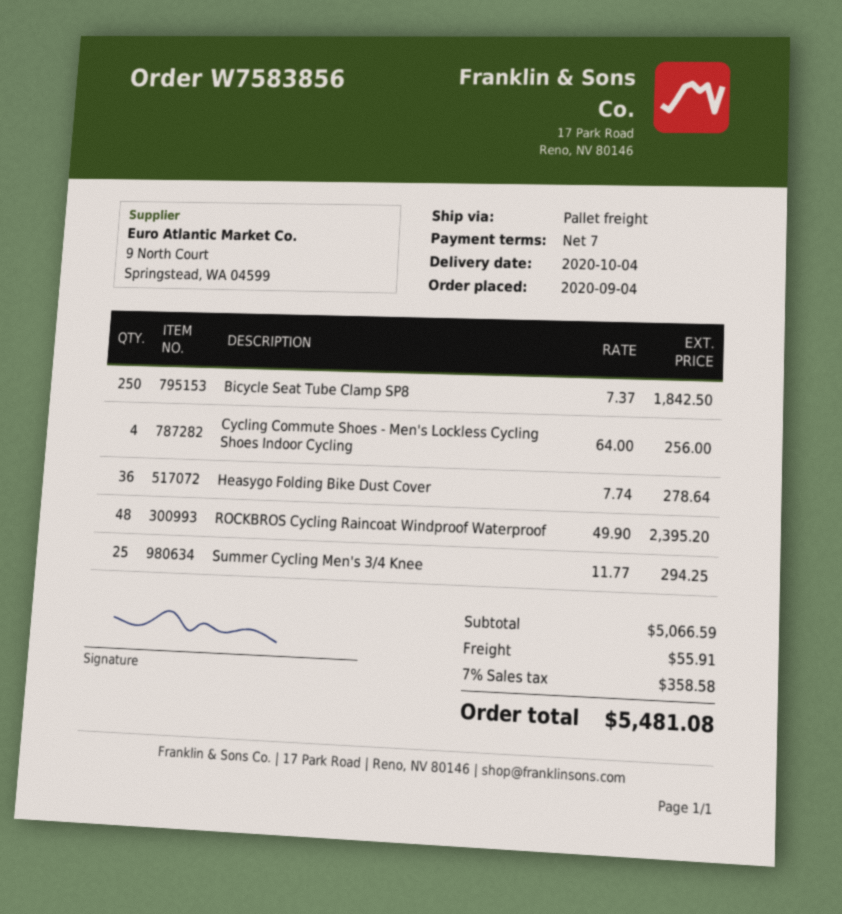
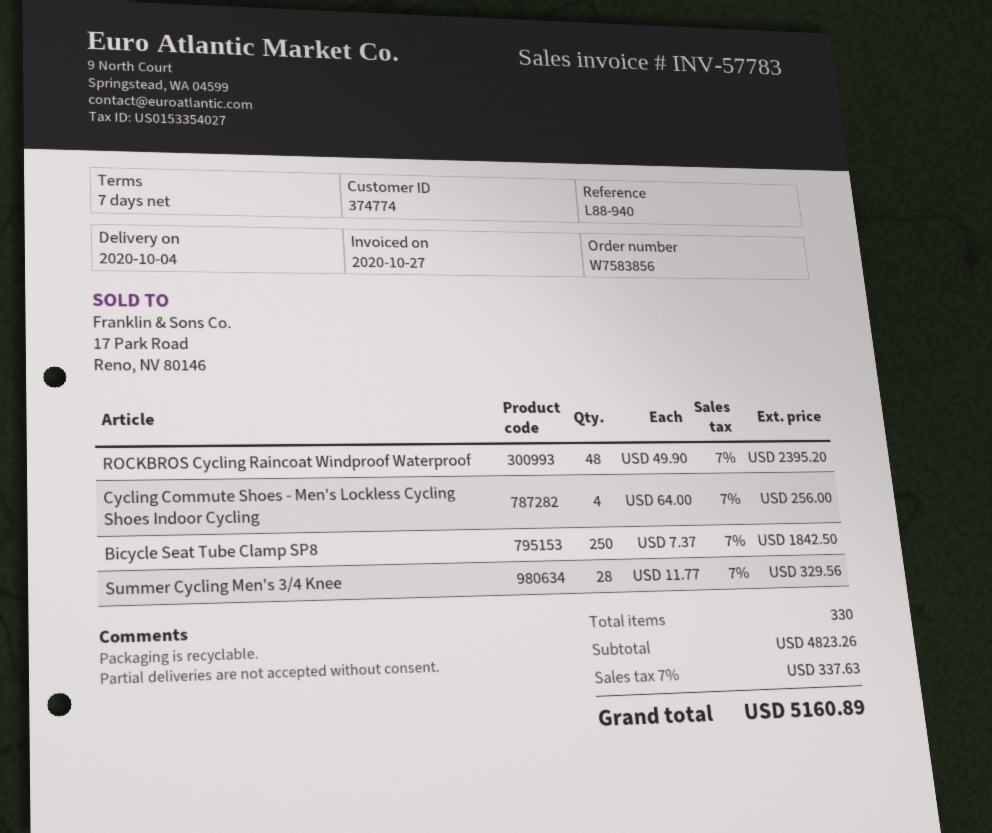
Heasygo Folding Bike Dust Cover: 36 x 7.74 = 278.64 -> none
Summer Cycling Men's 3/4 Knee: 25 x 11.77 = 294.25 -> 28 x 11.77 = 329.56
subtotal: 5066.59 -> 4823.26
shipping: 55.91 -> none
tax: 7% = 358.58 -> 7% = 337.63
total: 5481.08 -> 5160.89

